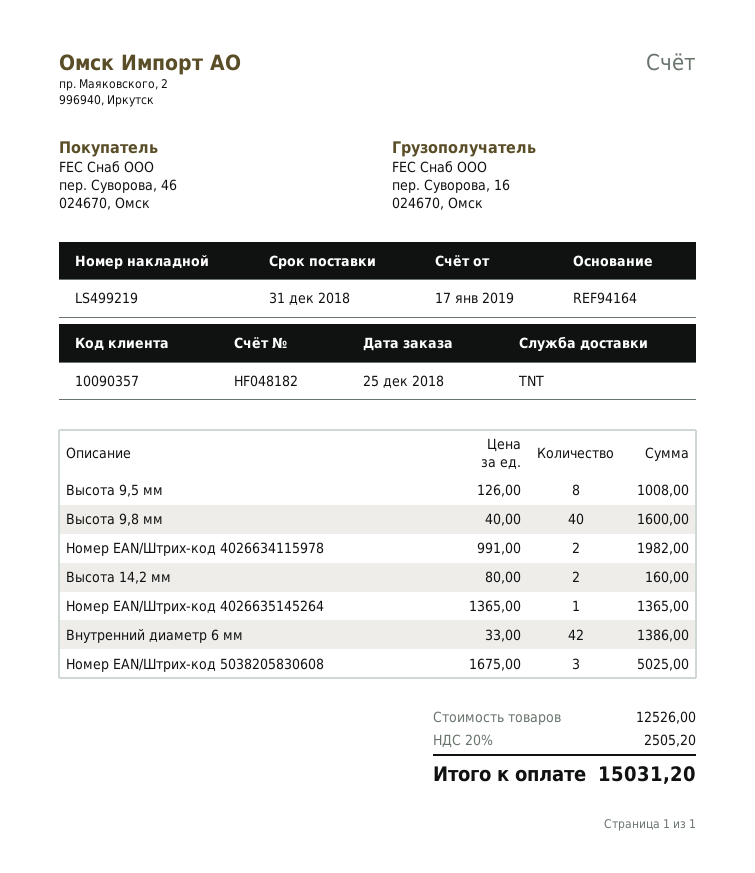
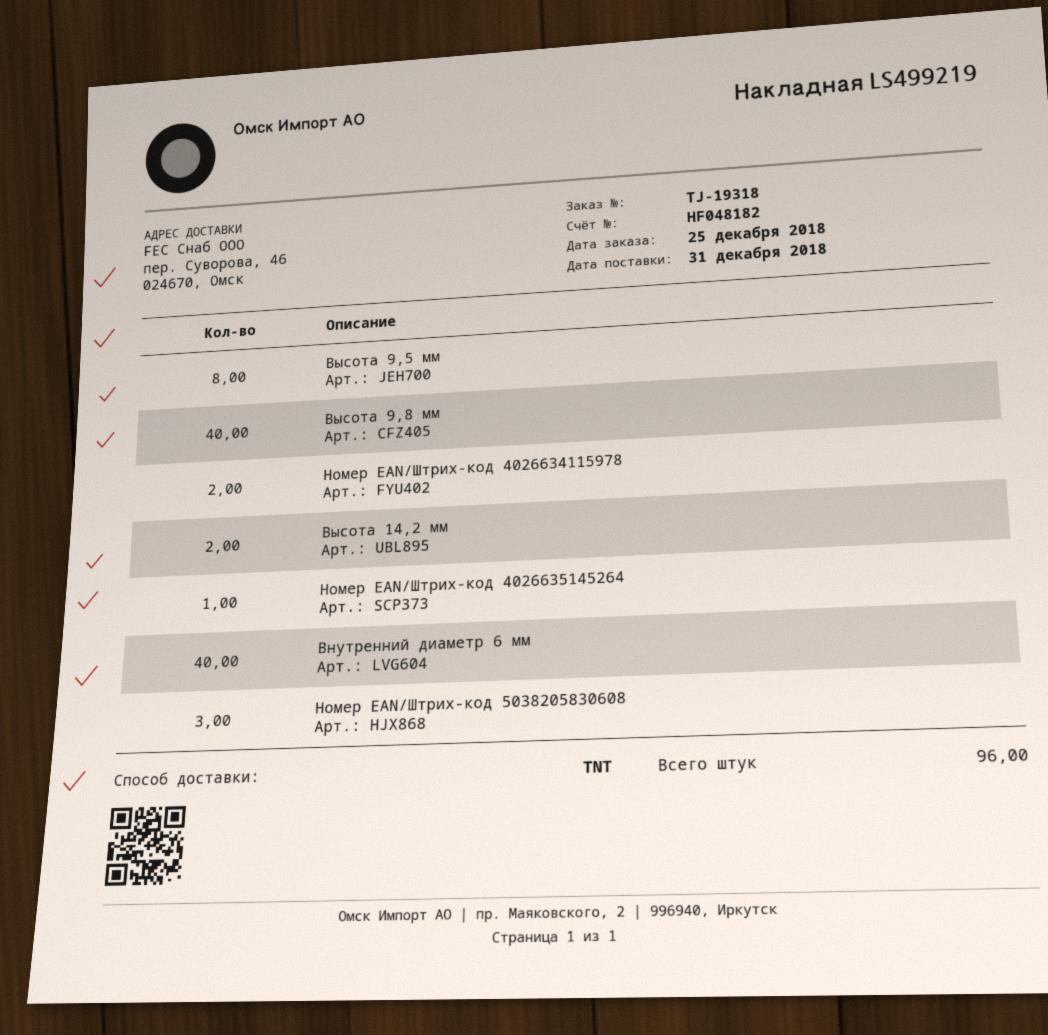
ship to: пер. Суворова, 16, 024670, Омск -> пер. Суворова, 46, 024670, Омск
Внутренний диаметр 6 мм: 42 -> 40

